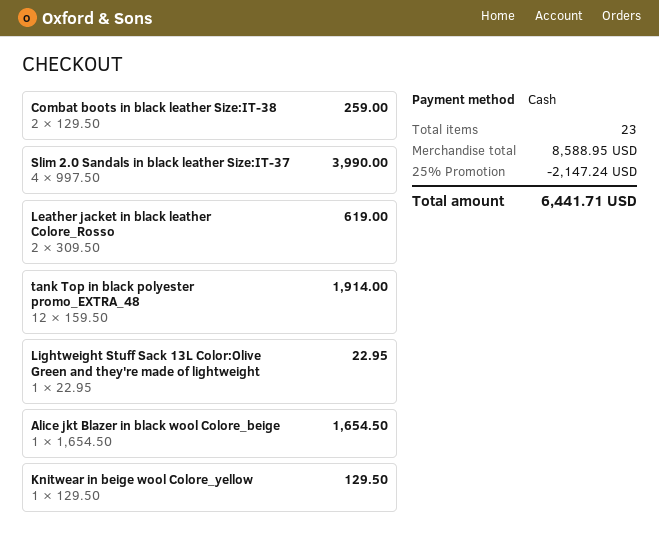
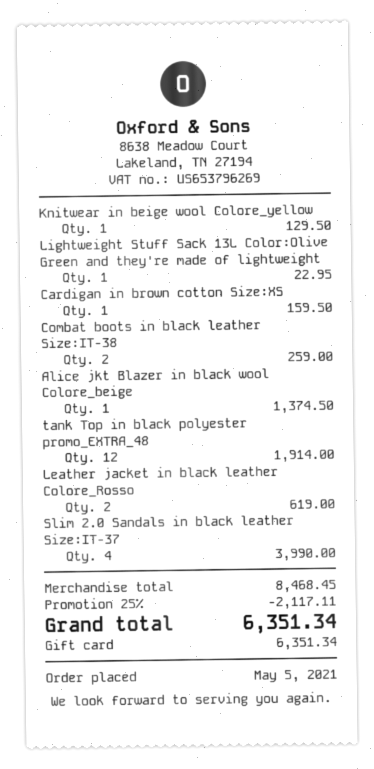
payment method: cash -> gift card
Alice jkt Blazer in black wool Colore_beige: 1 for 1654.50 -> 1 for 1374.50
Cardigan in brown cotton Size:XS: none -> 1 for 159.50
subtotal: 8588.95 -> 8468.45
discount: 25% = 2147.24 -> 25% = 2117.11
total: 6441.71 -> 6351.34

